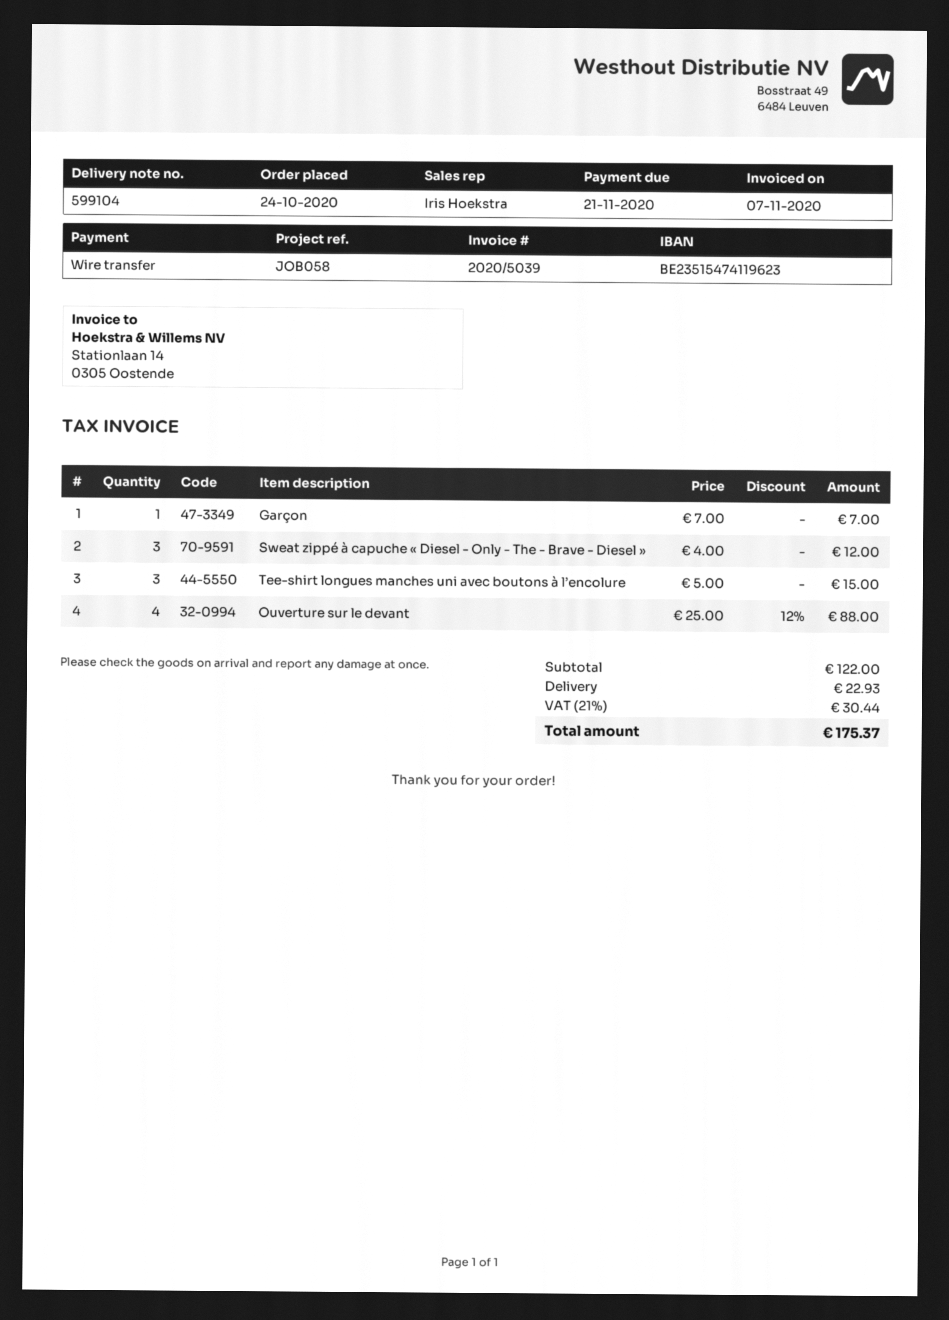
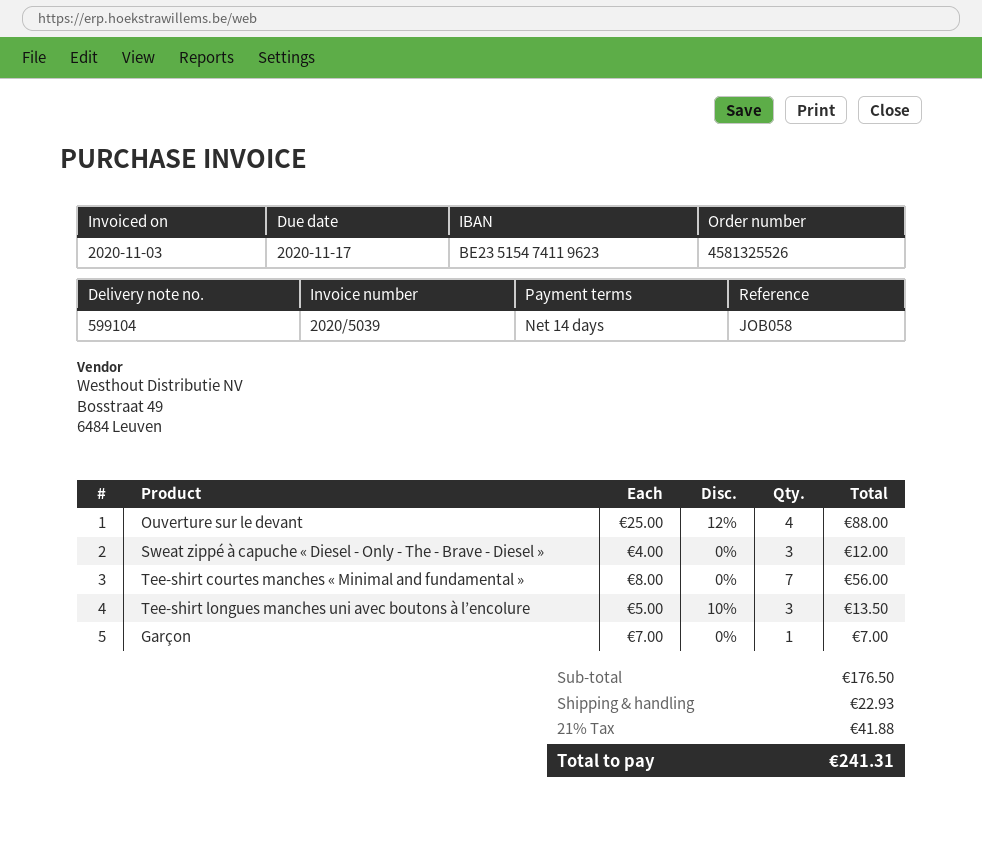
invoice date: 2020-11-07 -> 2020-11-03
due date: 2020-11-21 -> 2020-11-17
Tee-shirt longues manches uni avec boutons à l’encolure: 3 x 5.00 = 15.00 -> 3 x 5.00 - 10% = 13.50
Tee-shirt courtes manches « Minimal and fundamental »: none -> 7 x 8.00 = 56.00
subtotal: 122.00 -> 176.50
tax: 21% = 30.44 -> 21% = 41.88
total: 175.37 -> 241.31

